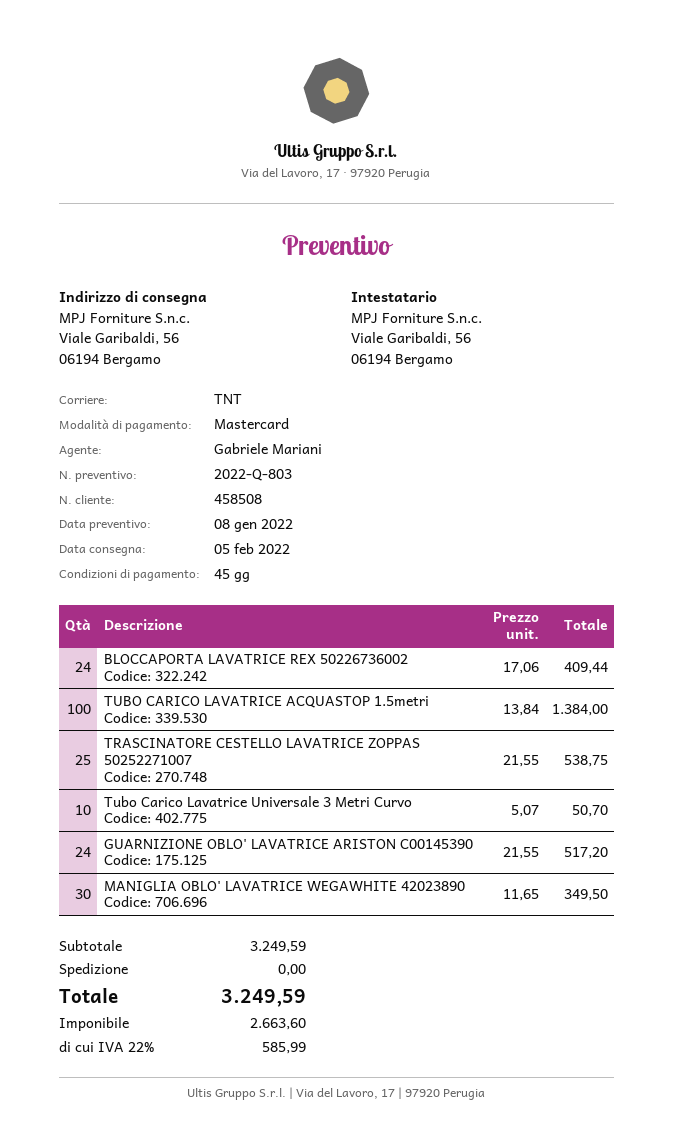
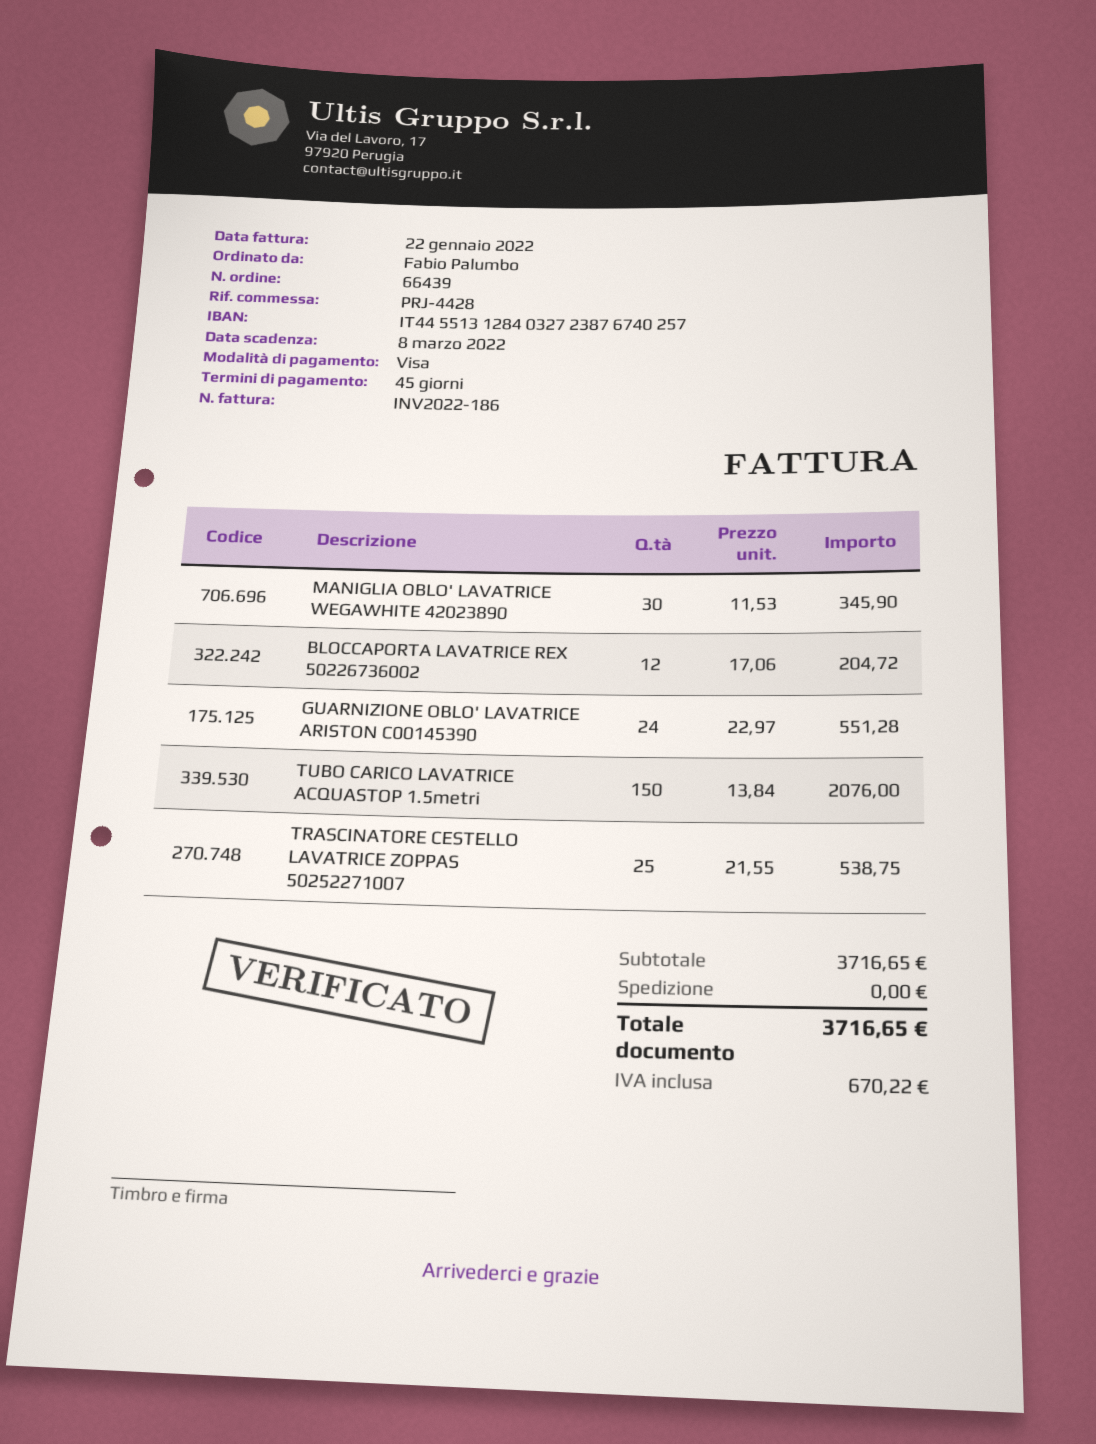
payment method: Mastercard -> Visa
BLOCCAPORTA LAVATRICE REX 50226736002: 24 x 17.06 = 409.44 -> 12 x 17.06 = 204.72
TUBO CARICO LAVATRICE ACQUASTOP 1.5metri: 100 x 13.84 = 1384.00 -> 150 x 13.84 = 2076.00
Tubo Carico Lavatrice Universale 3 Metri Curvo: 10 x 5.07 = 50.70 -> none
GUARNIZIONE OBLO' LAVATRICE ARISTON C00145390: 24 x 21.55 = 517.20 -> 24 x 22.97 = 551.28
MANIGLIA OBLO' LAVATRICE WEGAWHITE 42023890: 30 x 11.65 = 349.50 -> 30 x 11.53 = 345.90
subtotal: 3249.59 -> 3716.65
tax: 585.99 -> 670.22
total: 3249.59 -> 3716.65

